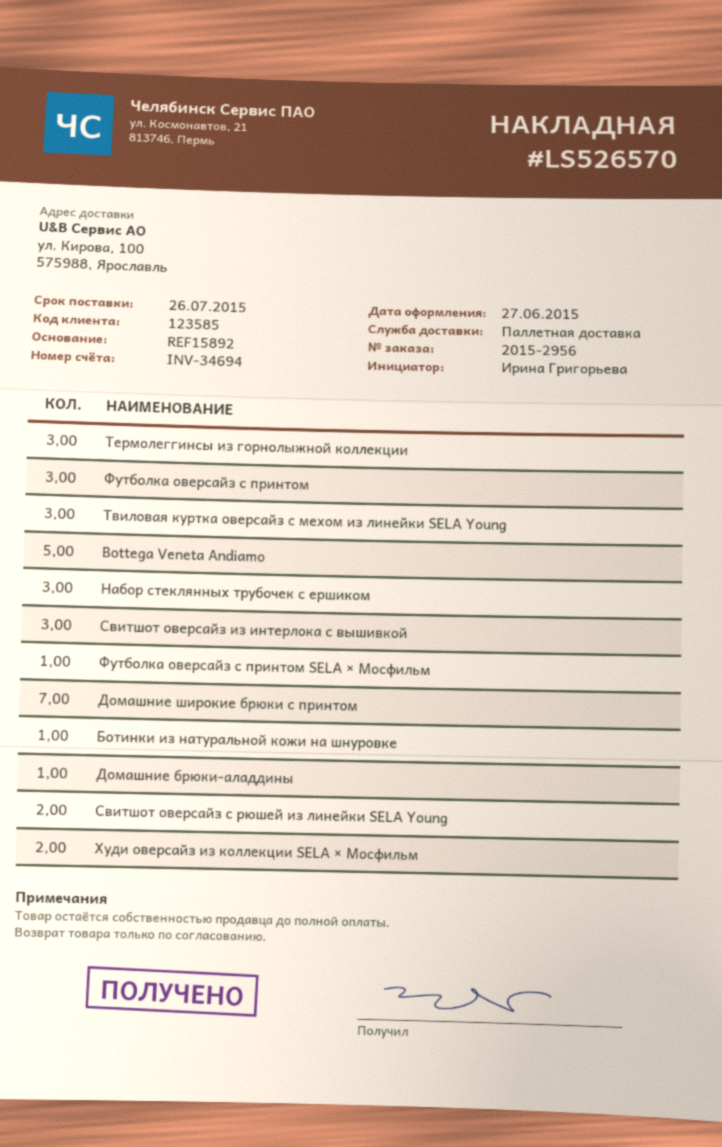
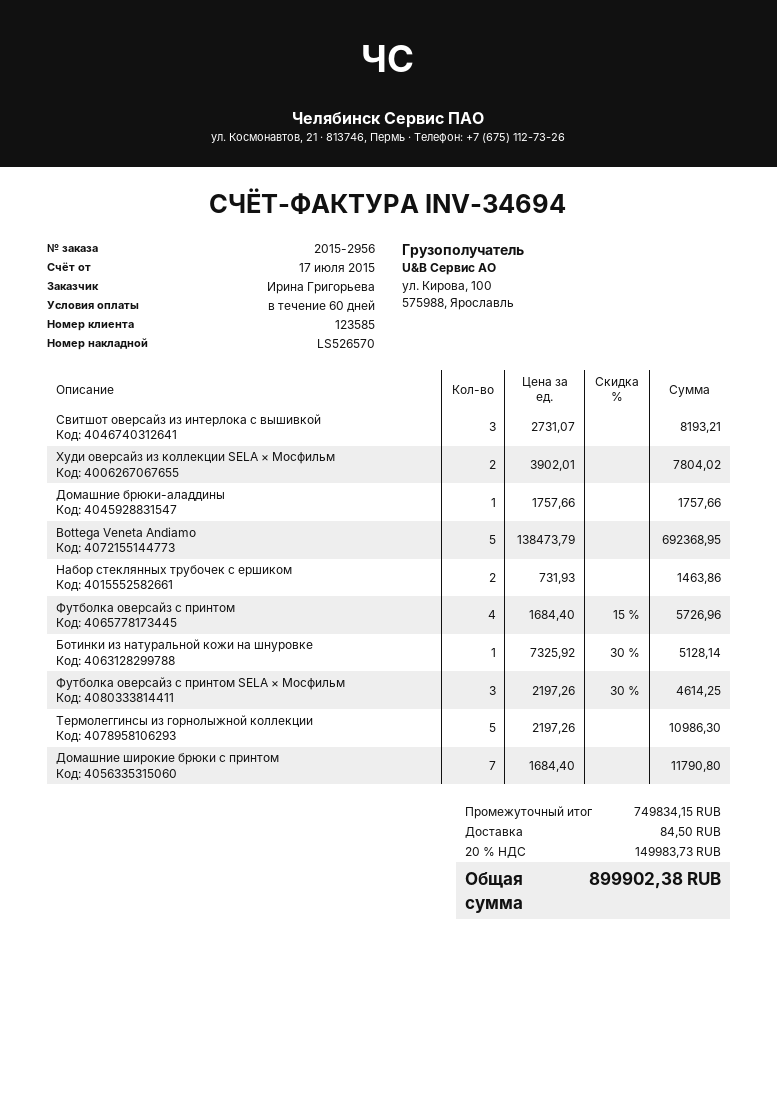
Термолеггинсы из горнолыжной коллекции: 3 -> 5
Футболка оверсайз с принтом: 3 -> 4
Твиловая куртка оверсайз с мехом из линейки SELA Young: 3 -> none
Набор стеклянных трубочек с ершиком: 3 -> 2
Футболка оверсайз с принтом SELA × Мосфильм: 1 -> 3
Свитшот оверсайз с рюшей из линейки SELA Young: 2 -> none

